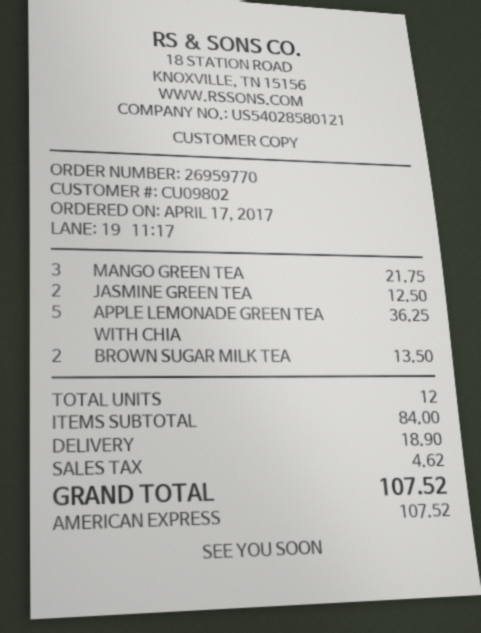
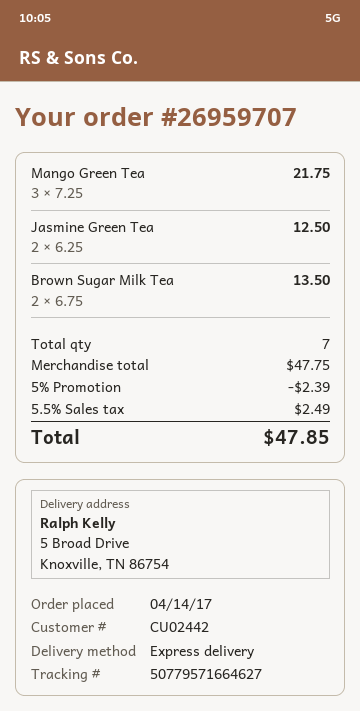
order number: 26959770 -> 26959707
order date: 2017-04-17 -> 2017-04-14
customer number: CU09802 -> CU02442
APPLE LEMONADE GREEN TEA WITH CHIA: 5 for 36.25 -> none
total quantity: 12 -> 7
subtotal: 84.00 -> 47.75
discount: none -> 5% = 2.39
shipping: 18.90 -> none
tax: 4.62 -> 2.49
total: 107.52 -> 47.85

